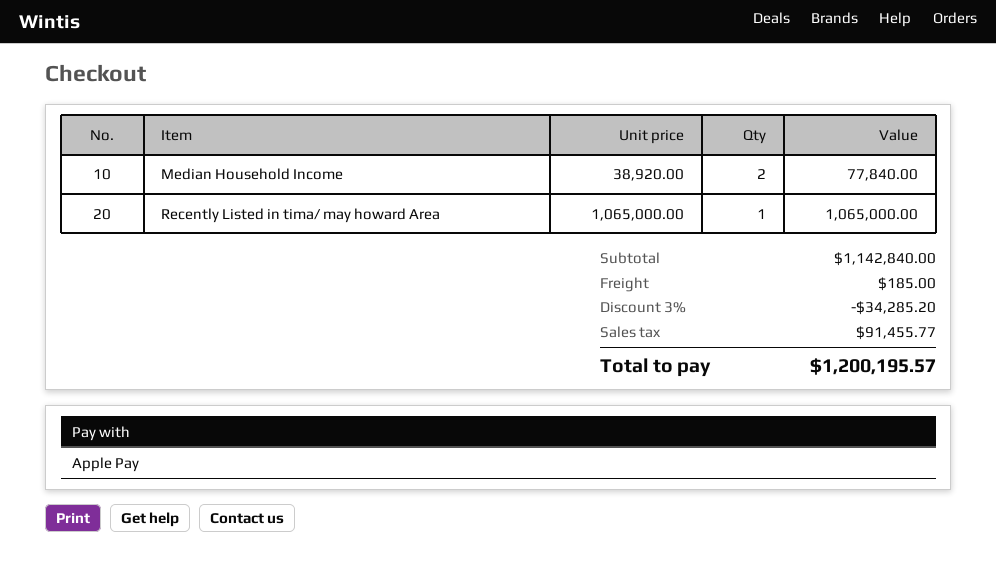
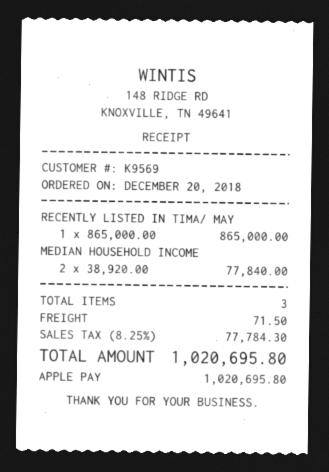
Recently Listed in tima/ may howard Area: 1 x 1065000.00 = 1065000.00 -> 1 x 865000.00 = 865000.00
discount: 3% = 34285.20 -> none
shipping: 185.00 -> 71.50
tax: 91455.77 -> 77784.30
total: 1200195.57 -> 1020695.80

